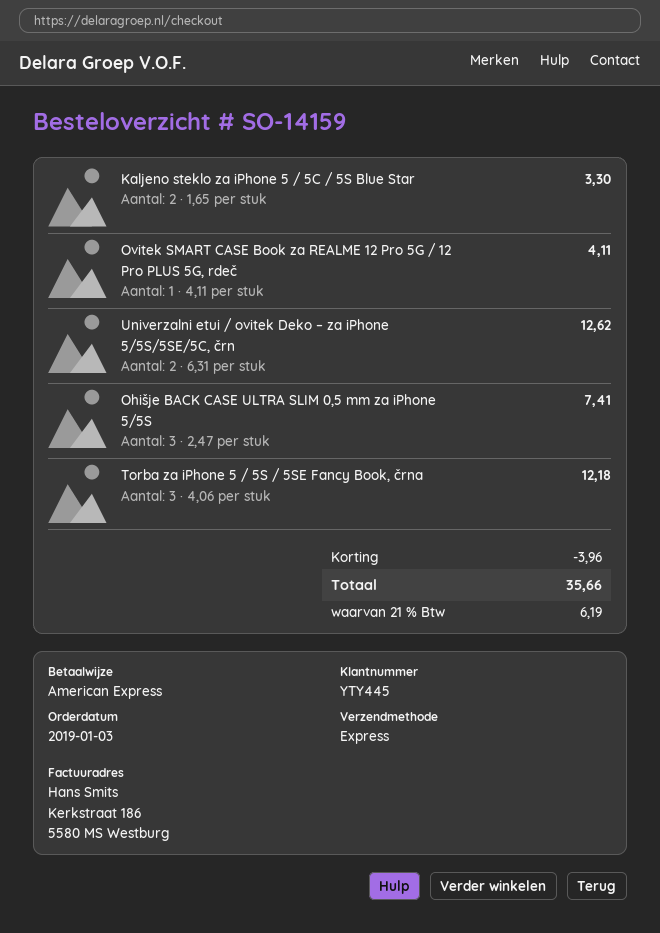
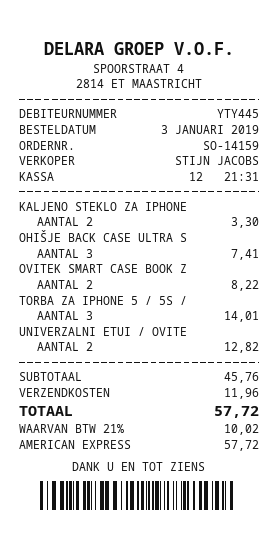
Ovitek SMART CASE Book za REALME 12 Pro 5G / 12 Pro PLUS 5G, rdeč: 1 for 4.11 -> 2 for 8.22
Univerzalni etui / ovitek Deko – za iPhone 5/5S/5SE/5C, črn: 2 for 12.62 -> 2 for 12.82
Torba za iPhone 5 / 5S / 5SE Fancy Book, črna: 3 for 12.18 -> 3 for 14.01
discount: 3.96 -> none
shipping: none -> 11.96
tax: 21% = 6.19 -> 21% = 10.02
total: 35.66 -> 57.72

